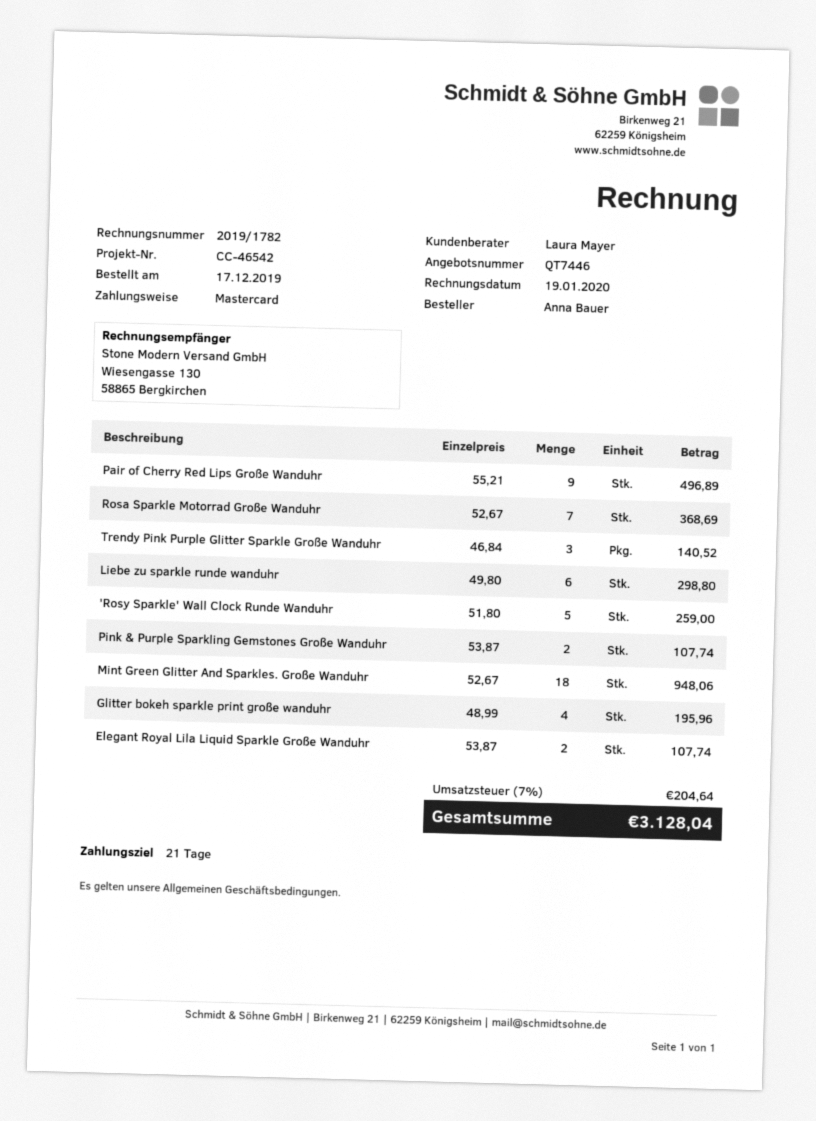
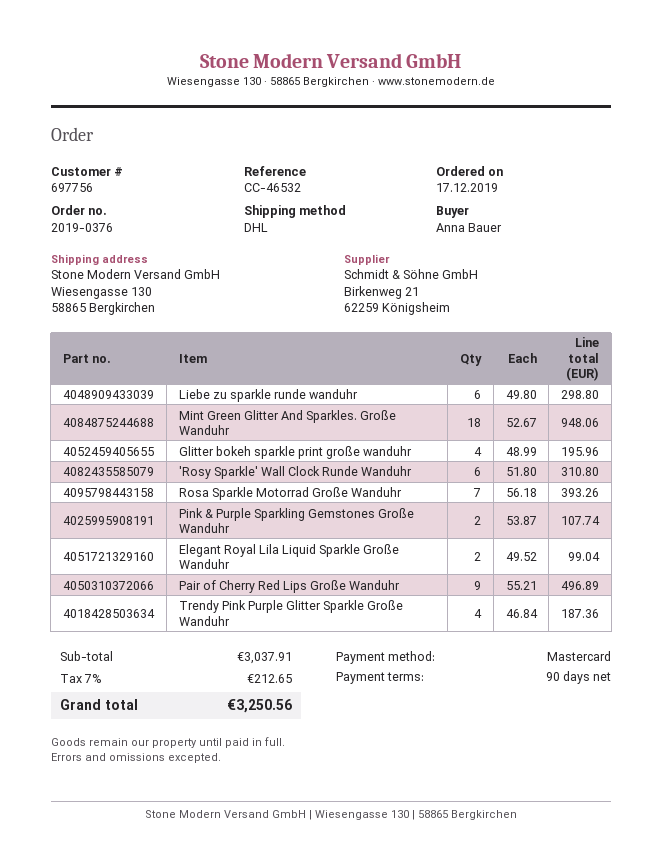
payment terms: 21 days -> 90 days
reference: CC-46542 -> CC-46532
Rosa Sparkle Motorrad Große Wanduhr: 7 x 52.67 = 368.69 -> 7 x 56.18 = 393.26
Trendy Pink Purple Glitter Sparkle Große Wanduhr: 3 x 46.84 = 140.52 -> 4 x 46.84 = 187.36
'Rosy Sparkle' Wall Clock Runde Wanduhr: 5 x 51.80 = 259.00 -> 6 x 51.80 = 310.80
Elegant Royal Lila Liquid Sparkle Große Wanduhr: 2 x 53.87 = 107.74 -> 2 x 49.52 = 99.04
tax: 7% = 204.64 -> 7% = 212.65
total: 3128.04 -> 3250.56

